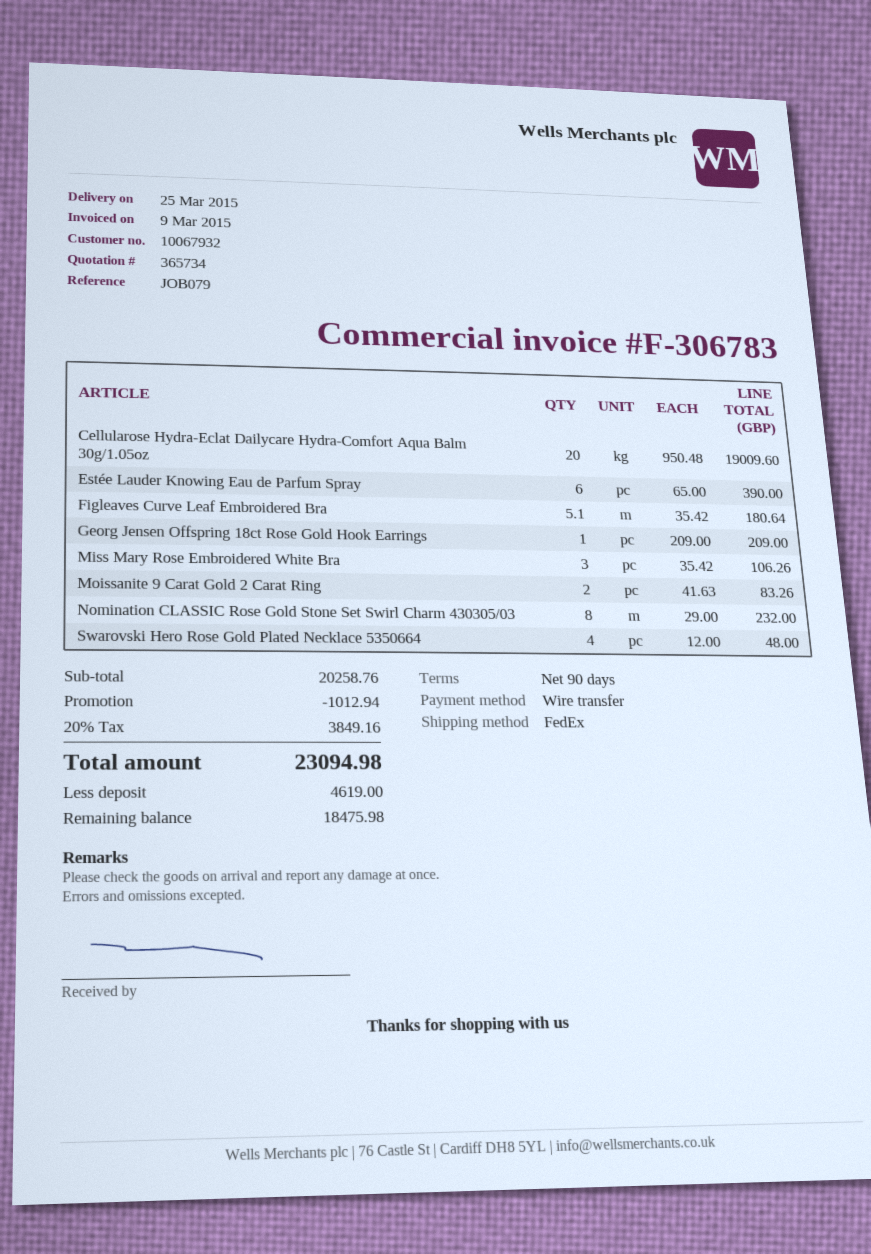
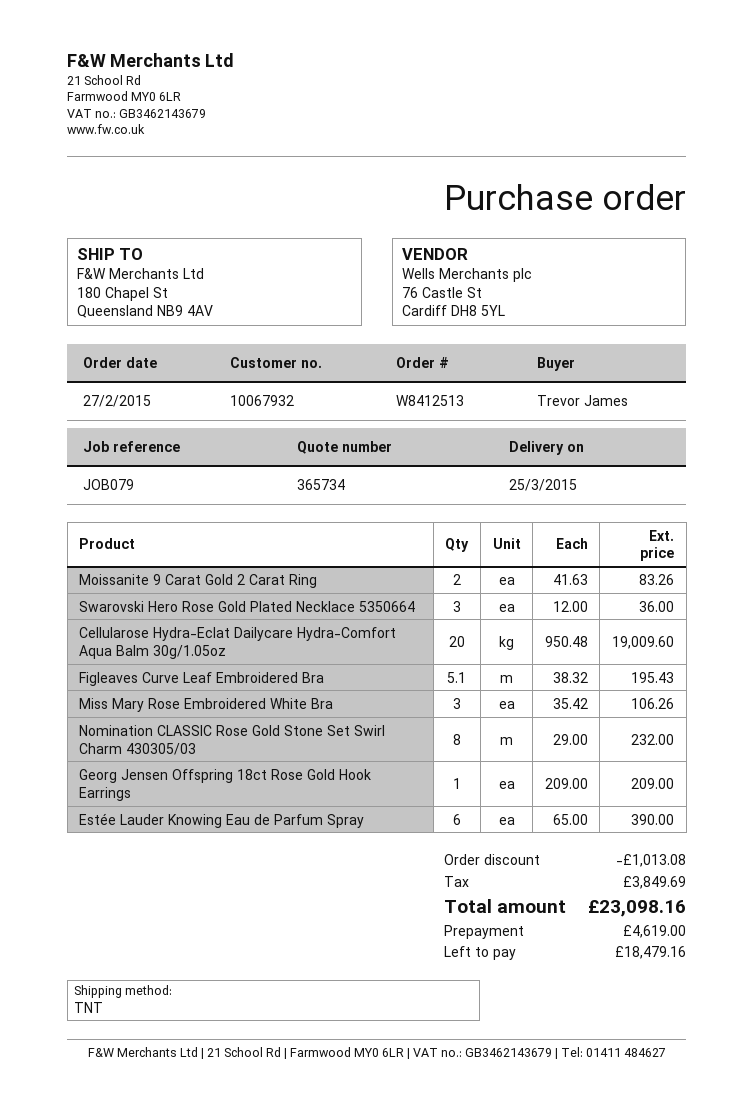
shipping method: FedEx -> TNT
Figleaves Curve Leaf Embroidered Bra: 5.1 x 35.42 = 180.64 -> 5.1 x 38.32 = 195.43
Swarovski Hero Rose Gold Plated Necklace 5350664: 4 x 12.00 = 48.00 -> 3 x 12.00 = 36.00
discount: 1012.94 -> 1013.08
tax: 3849.16 -> 3849.69
total: 23094.98 -> 23098.16
balance: 18475.98 -> 18479.16

